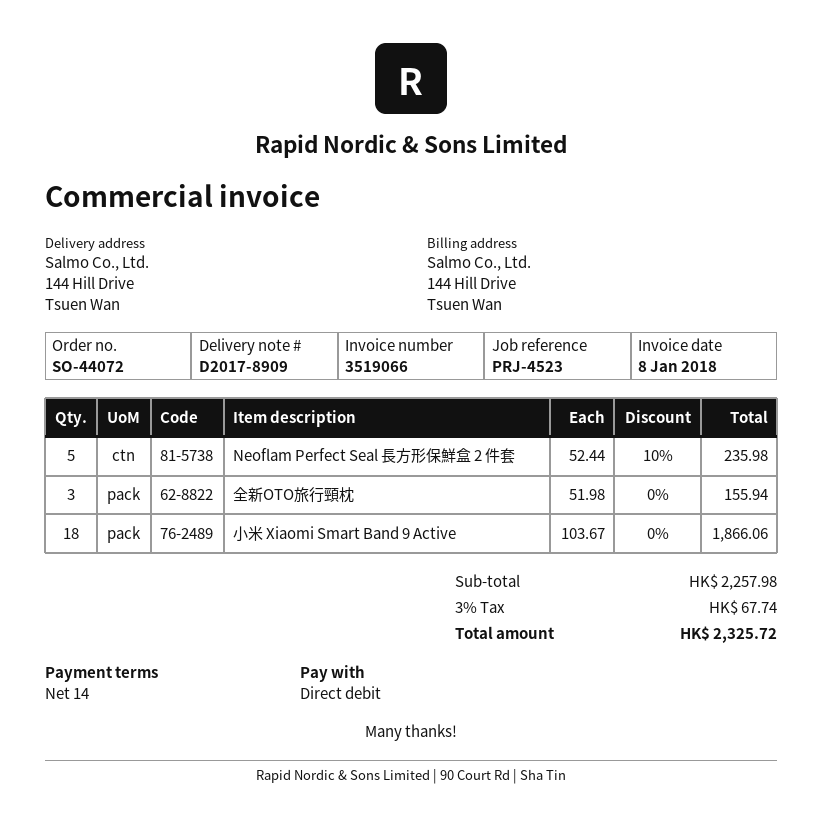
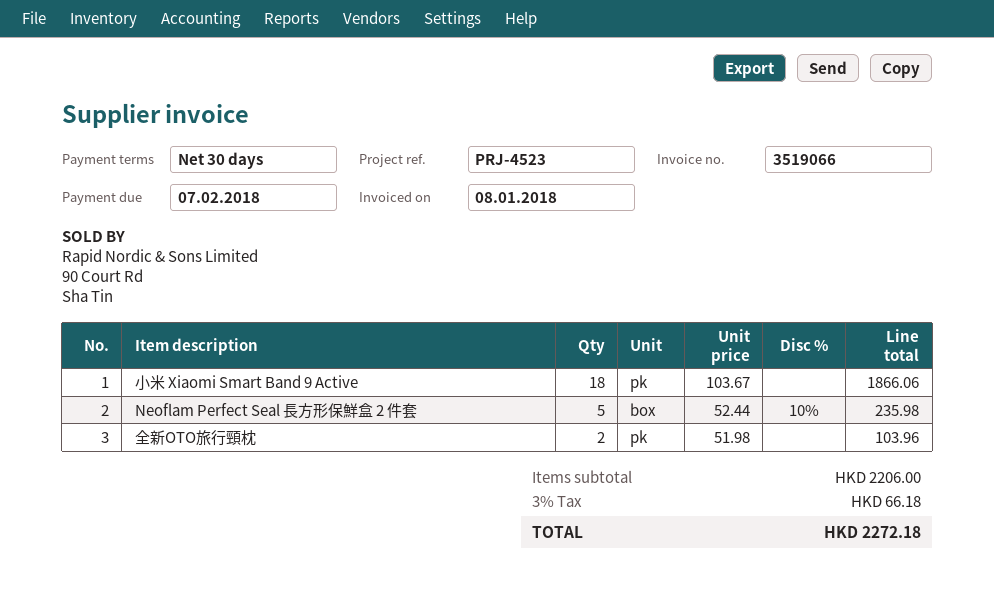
payment terms: 14 days -> 30 days
全新OTO旅行頸枕: 3 x 51.98 = 155.94 -> 2 x 51.98 = 103.96
subtotal: 2257.98 -> 2206.00
tax: 3% = 67.74 -> 3% = 66.18
total: 2325.72 -> 2272.18

